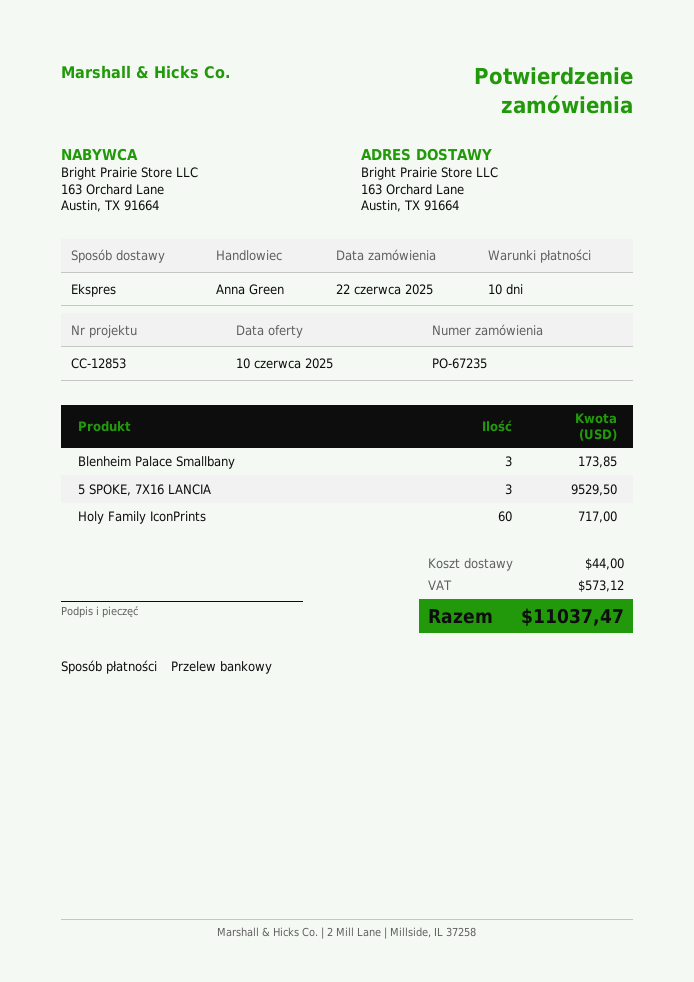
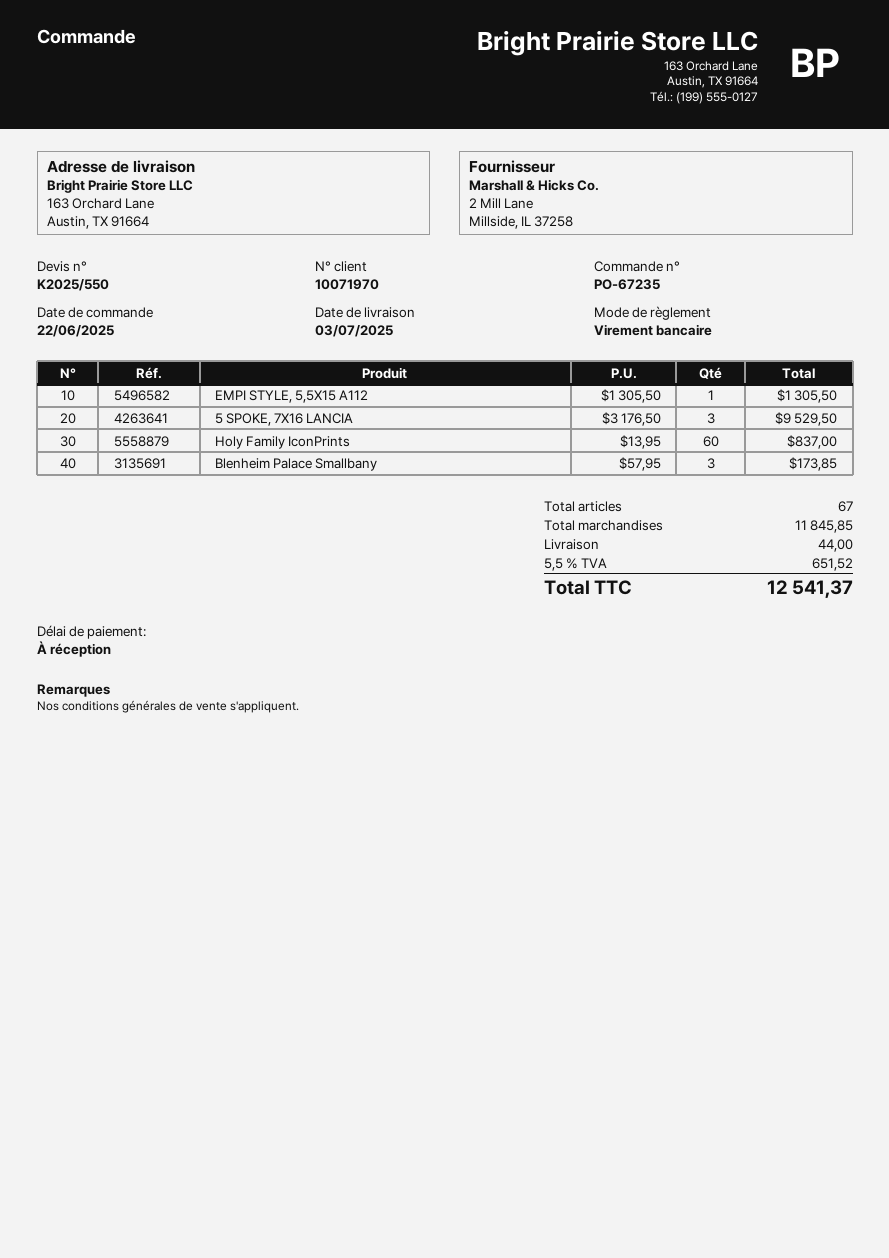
payment terms: 10 days -> on receipt
Holy Family IconPrints: 60 for 717.00 -> 60 for 837.00
EMPI STYLE, 5,5X15 A112: none -> 1 for 1305.50
tax: 573.12 -> 651.52
total: 11037.47 -> 12541.37

